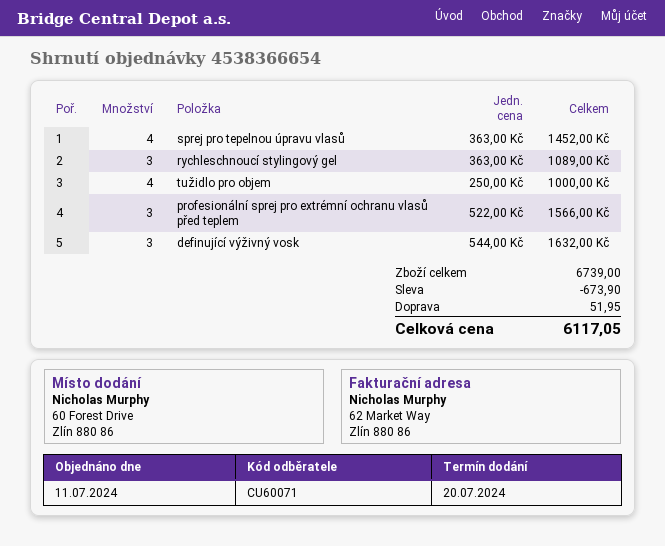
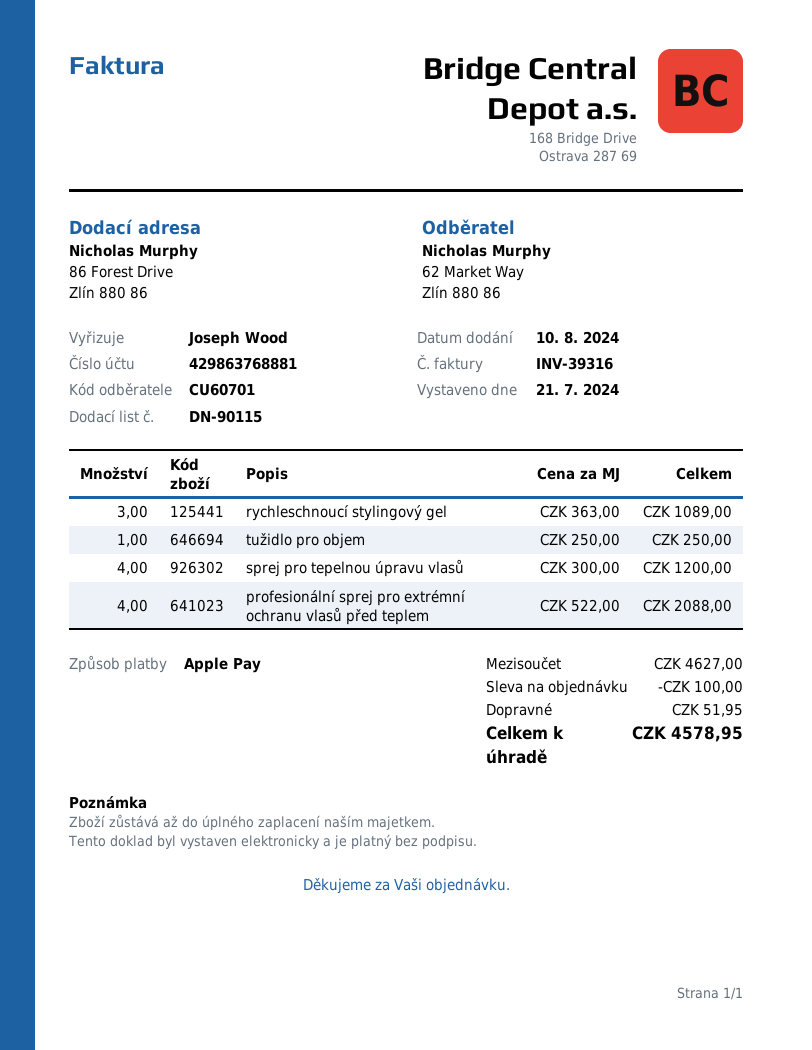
delivery date: 2024-07-20 -> 2024-08-10
customer number: CU60071 -> CU60701
ship to: 60 Forest Drive, Zlín 880 86 -> 86 Forest Drive, Zlín 880 86
sprej pro tepelnou úpravu vlasů: 4 x 363.00 = 1452.00 -> 4 x 300.00 = 1200.00
tužidlo pro objem: 4 x 250.00 = 1000.00 -> 1 x 250.00 = 250.00
profesionální sprej pro extrémní ochranu vlasů před teplem: 3 x 522.00 = 1566.00 -> 4 x 522.00 = 2088.00
definující výživný vosk: 3 x 544.00 = 1632.00 -> none
subtotal: 6739.00 -> 4627.00
discount: 673.90 -> 100.00
total: 6117.05 -> 4578.95

